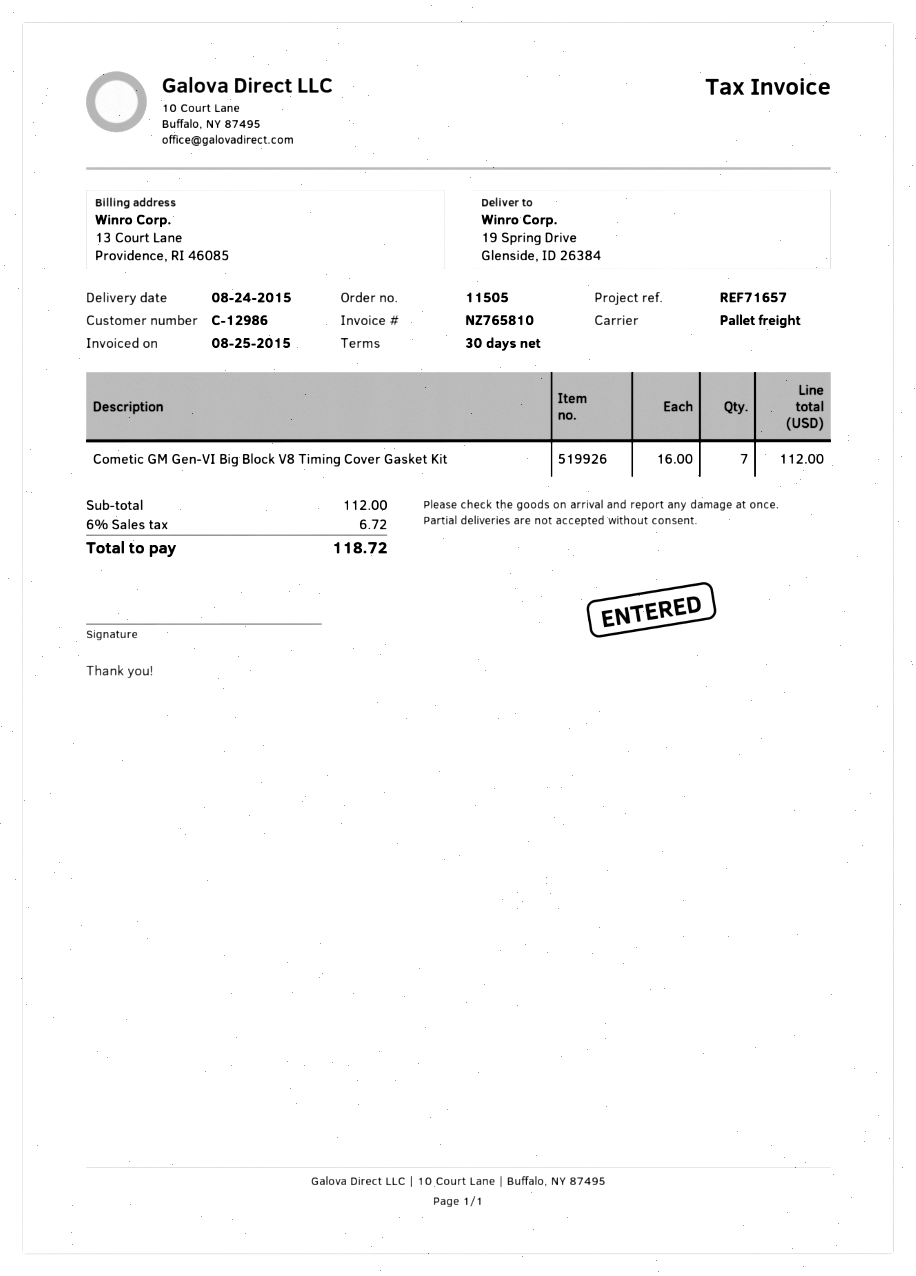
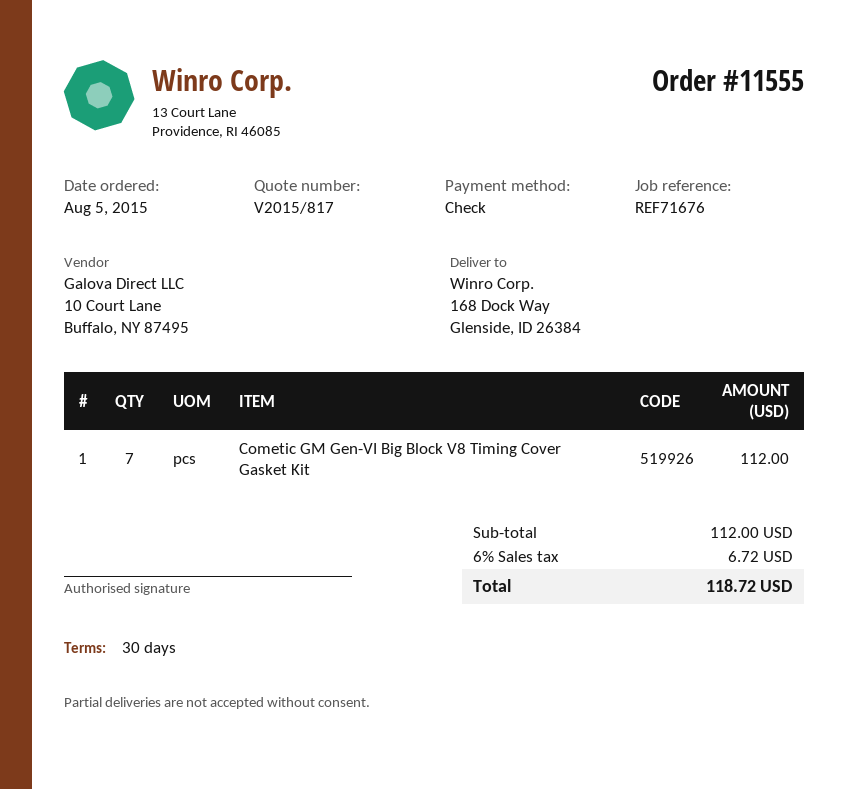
order number: 11505 -> 11555
reference: REF71657 -> REF71676
ship to: 19 Spring Drive, Glenside, ID 26384 -> 168 Dock Way, Glenside, ID 26384

